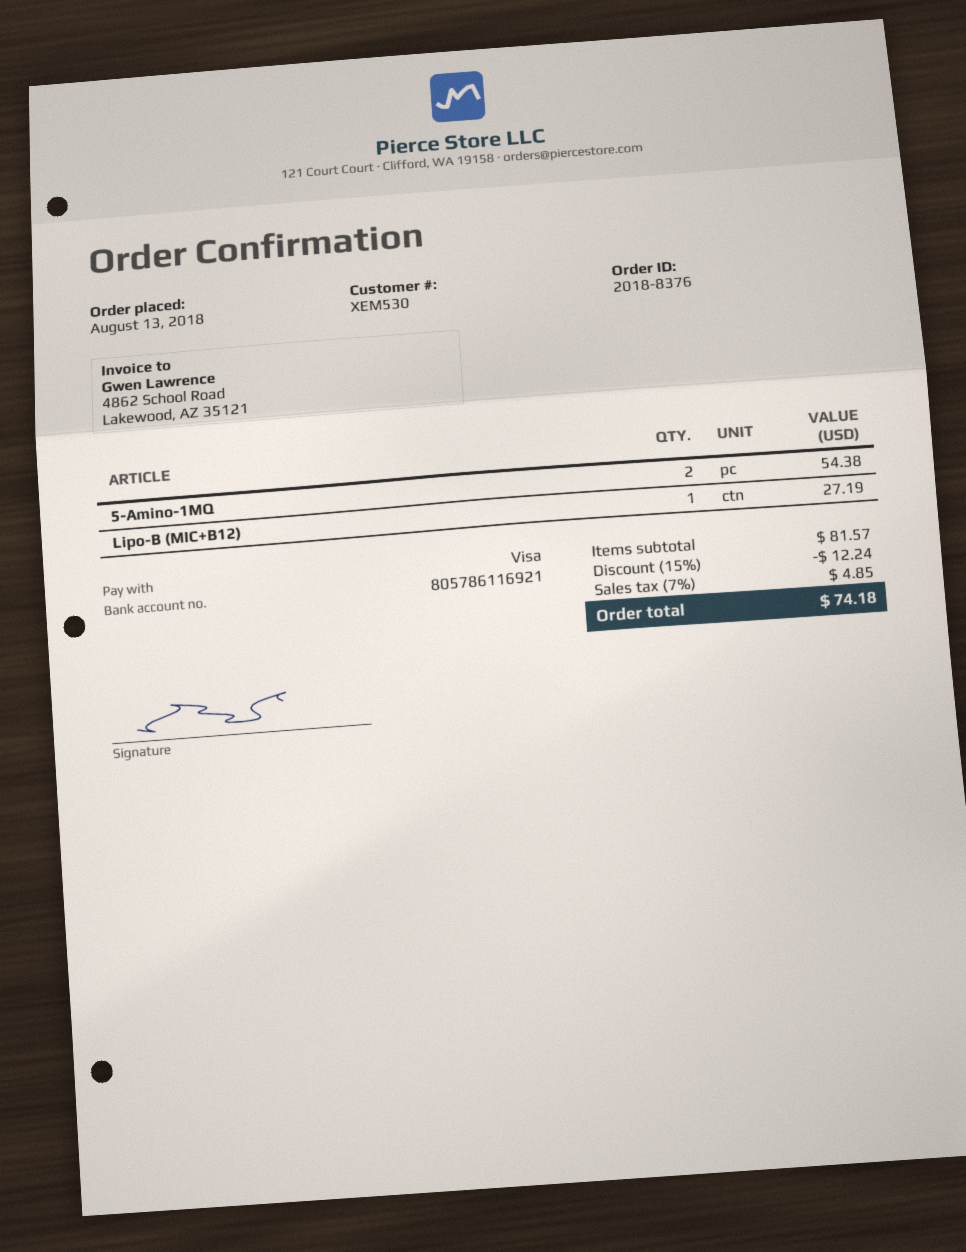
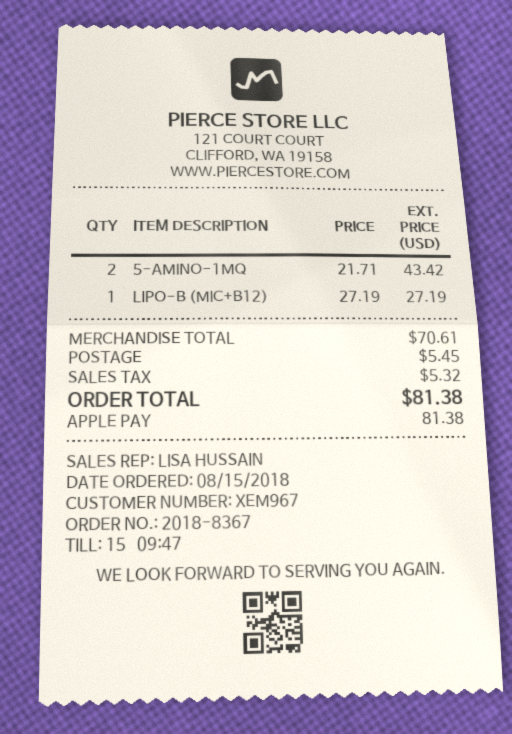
order number: 2018-8376 -> 2018-8367
order date: 2018-08-13 -> 2018-08-15
customer number: XEM530 -> XEM967
payment method: Visa -> Apple Pay
5-Amino-1MQ: 2 for 54.38 -> 2 for 43.42
subtotal: 81.57 -> 70.61
discount: 15% = 12.24 -> none
shipping: none -> 5.45
tax: 4.85 -> 5.32
total: 74.18 -> 81.38

